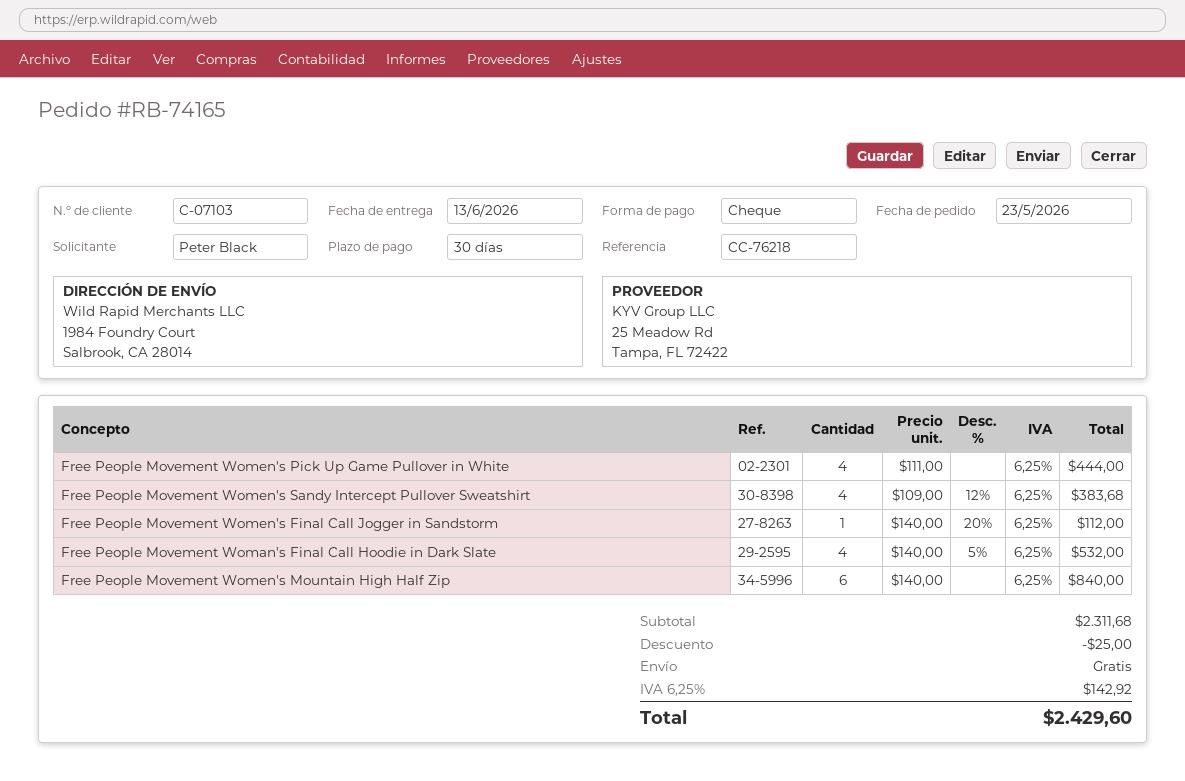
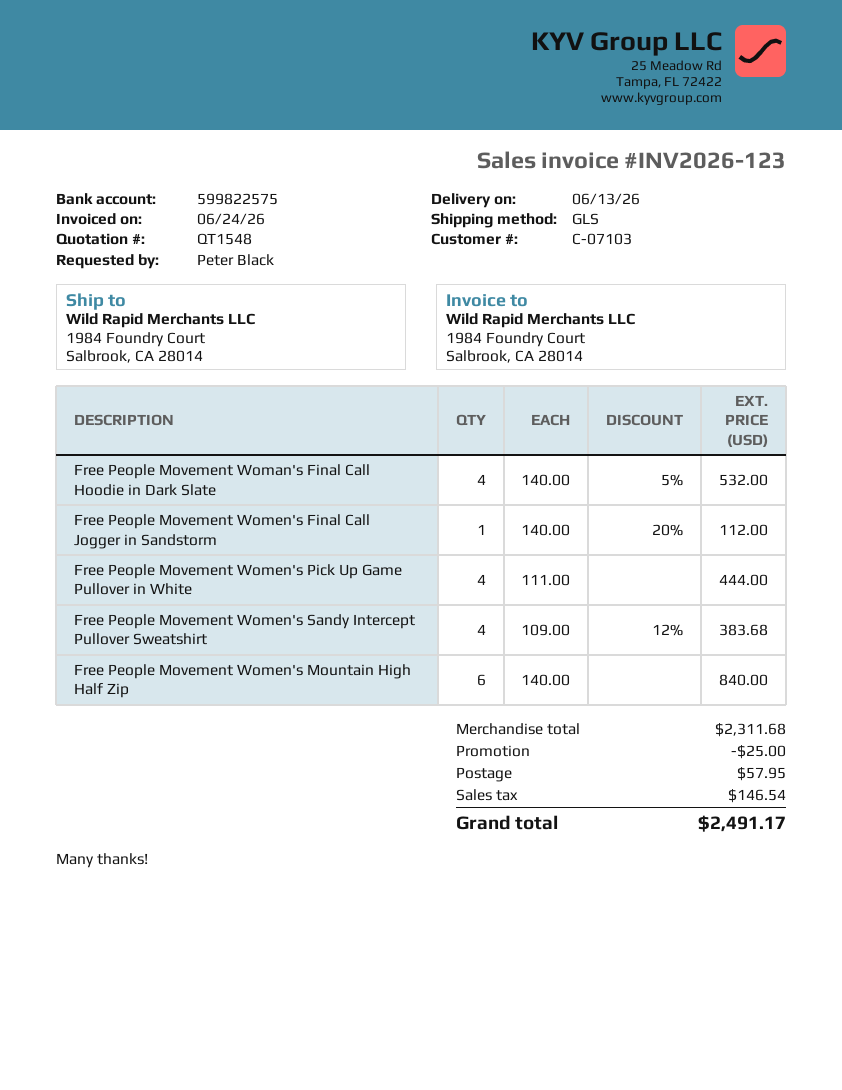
shipping: 0.00 -> 57.95
tax: 142.92 -> 146.54
total: 2429.60 -> 2491.17

